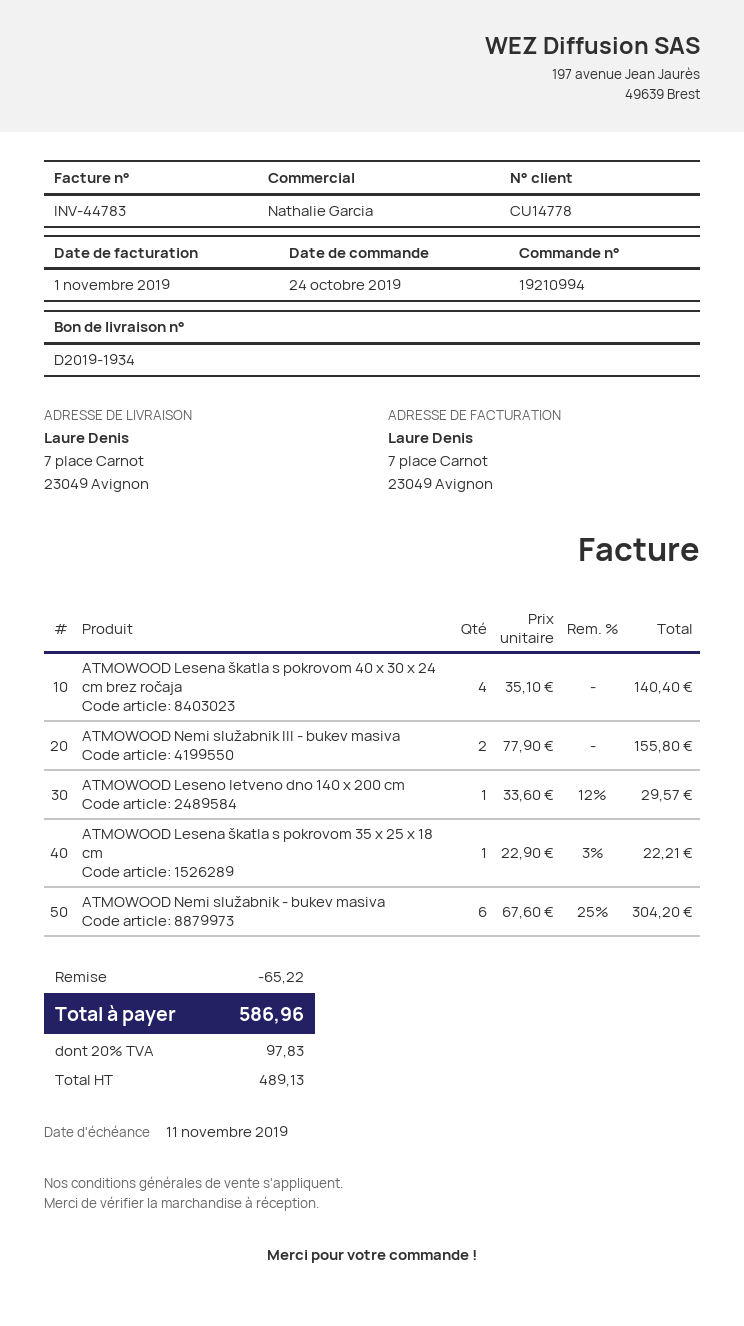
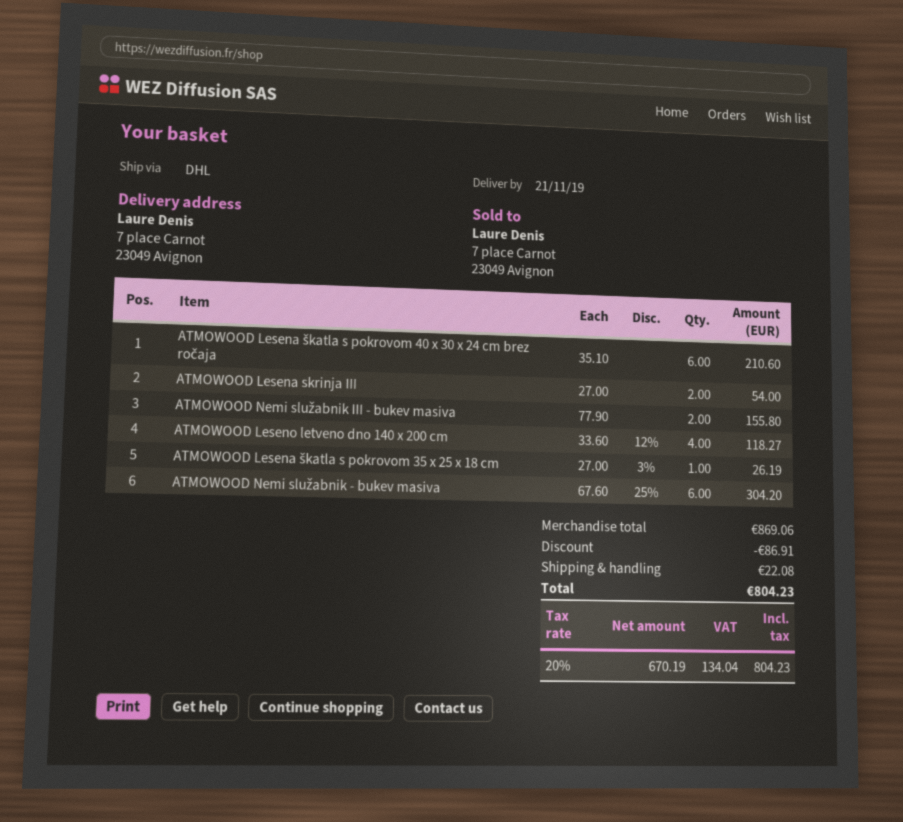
ATMOWOOD Lesena škatla s pokrovom 40 x 30 x 24 cm brez ročaja: 4 x 35.10 = 140.40 -> 6 x 35.10 = 210.60
ATMOWOOD Leseno letveno dno 140 x 200 cm: 1 x 33.60 - 12% = 29.57 -> 4 x 33.60 - 12% = 118.27
ATMOWOOD Lesena škatla s pokrovom 35 x 25 x 18 cm: 1 x 22.90 - 3% = 22.21 -> 1 x 27.00 - 3% = 26.19
ATMOWOOD Lesena skrinja III: none -> 2 x 27.00 = 54.00
discount: 65.22 -> 86.91
shipping: none -> 22.08
net: 489.13 -> 670.19
tax: 20% = 97.83 -> 20% = 134.04
total: 586.96 -> 804.23

